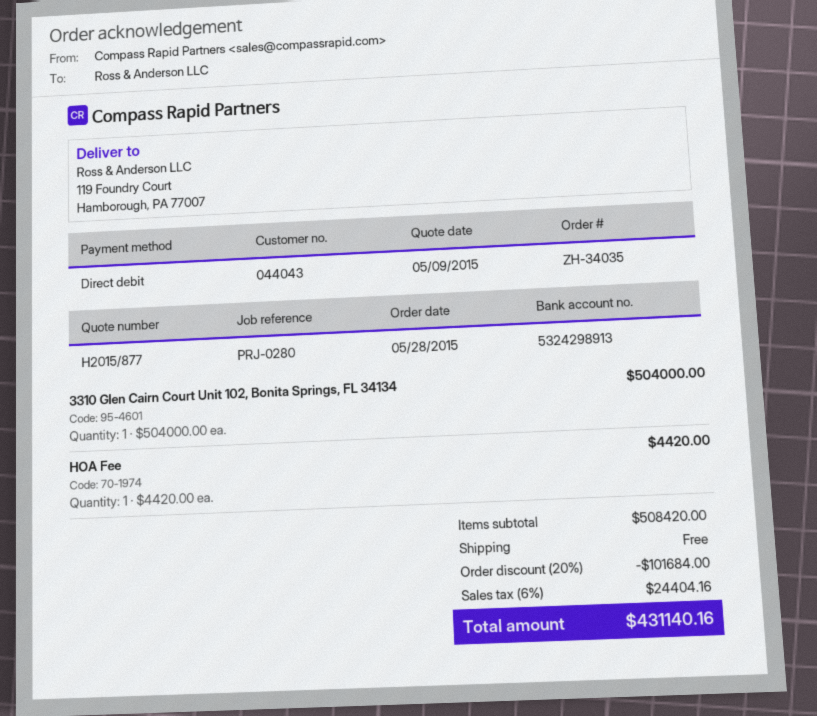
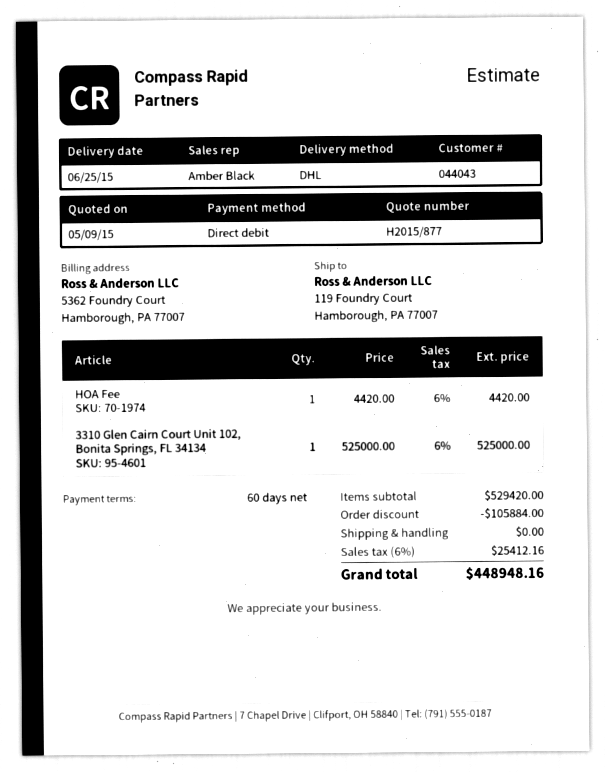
3310 Glen Cairn Court Unit 102, Bonita Springs, FL 34134: 1 x 504000.00 = 504000.00 -> 1 x 525000.00 = 525000.00
subtotal: 508420.00 -> 529420.00
discount: 101684.00 -> 105884.00
tax: 6% = 24404.16 -> 6% = 25412.16
total: 431140.16 -> 448948.16

